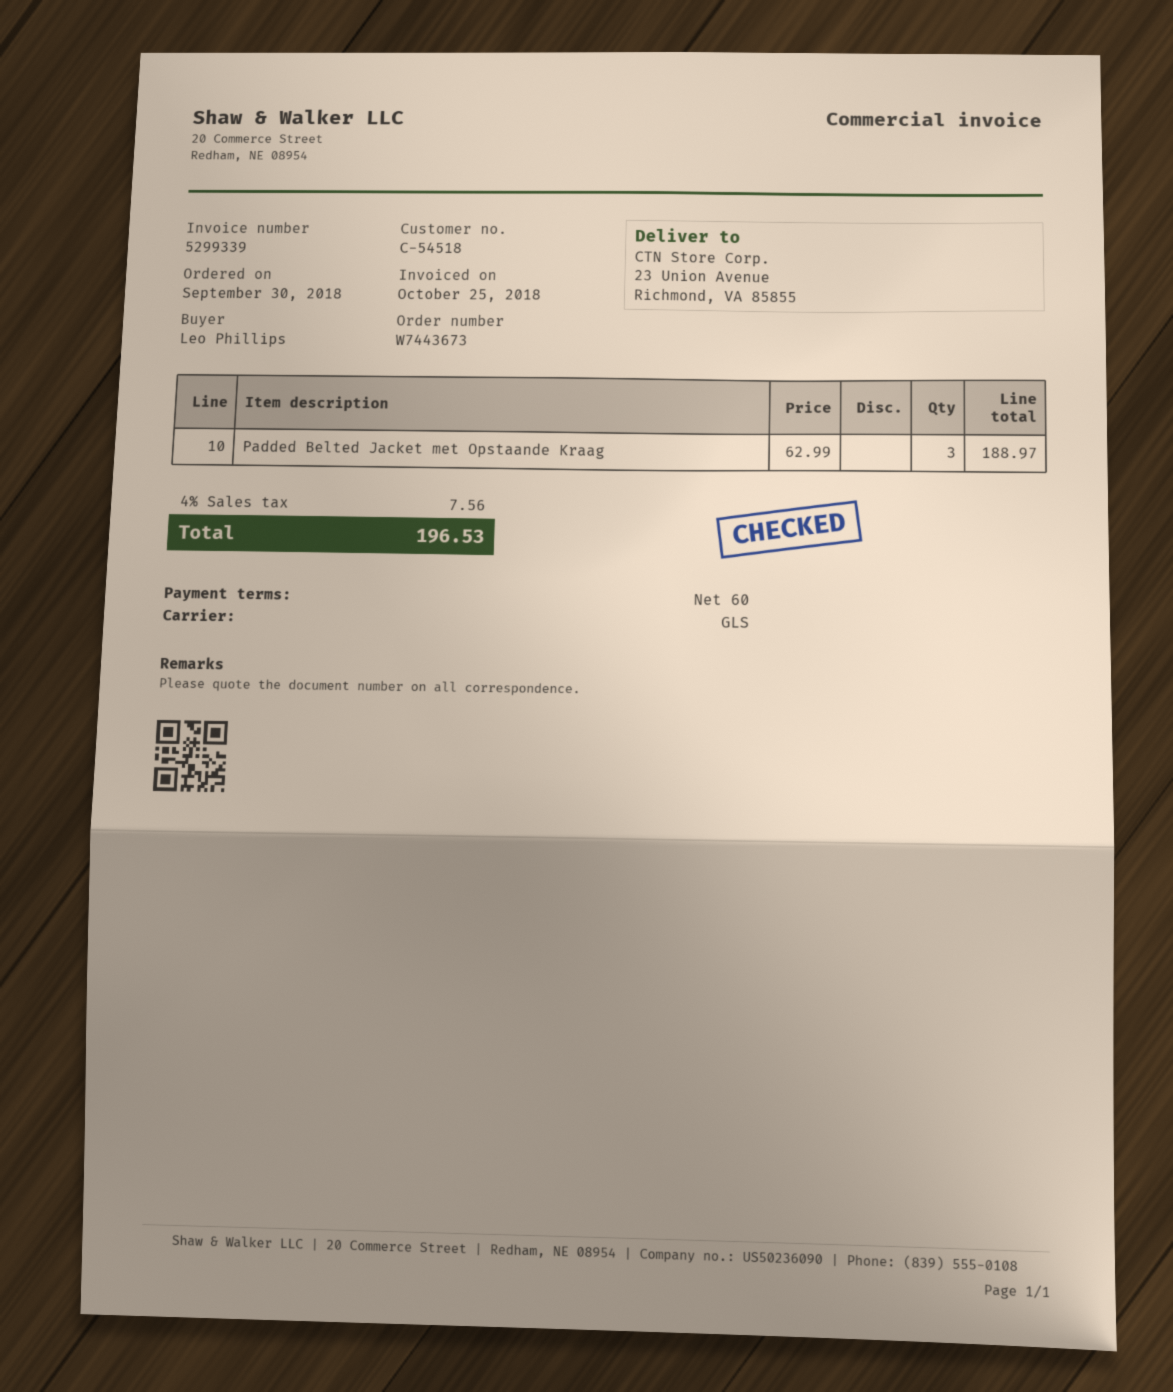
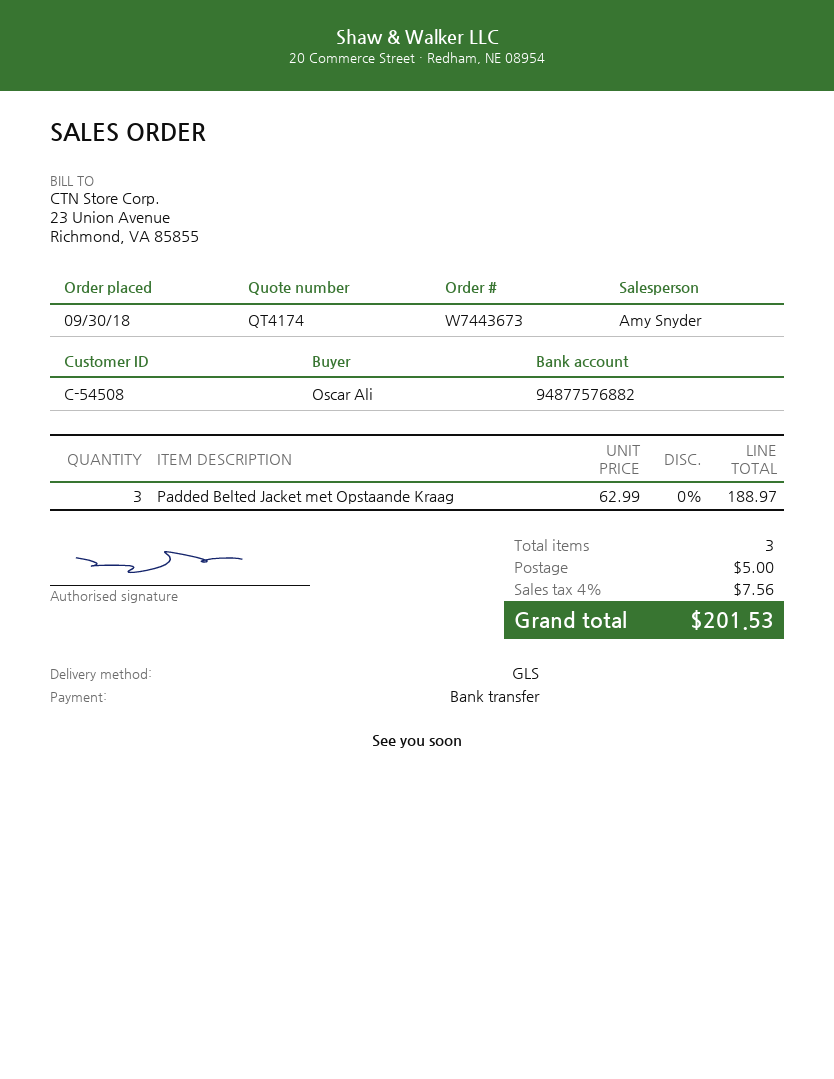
customer number: C-54518 -> C-54508
ordered by: Leo Phillips -> Oscar Ali
shipping: none -> 5.00
total: 196.53 -> 201.53

